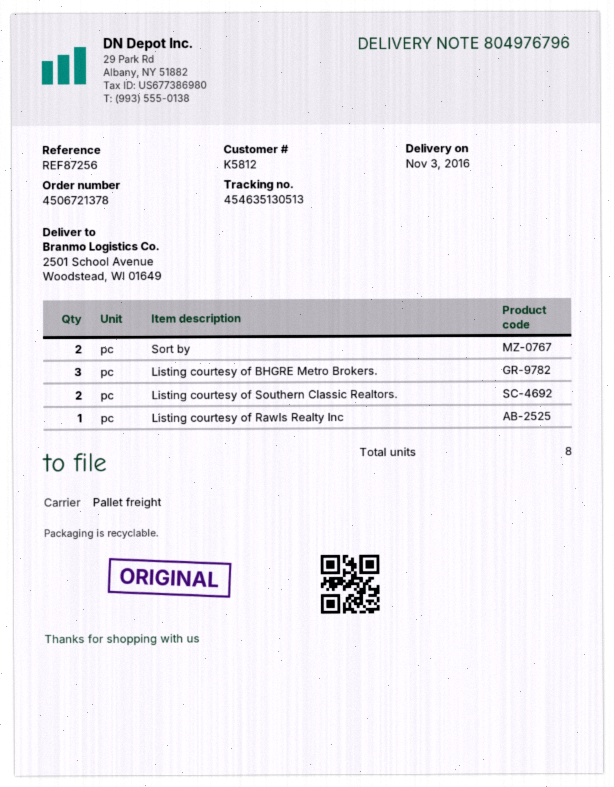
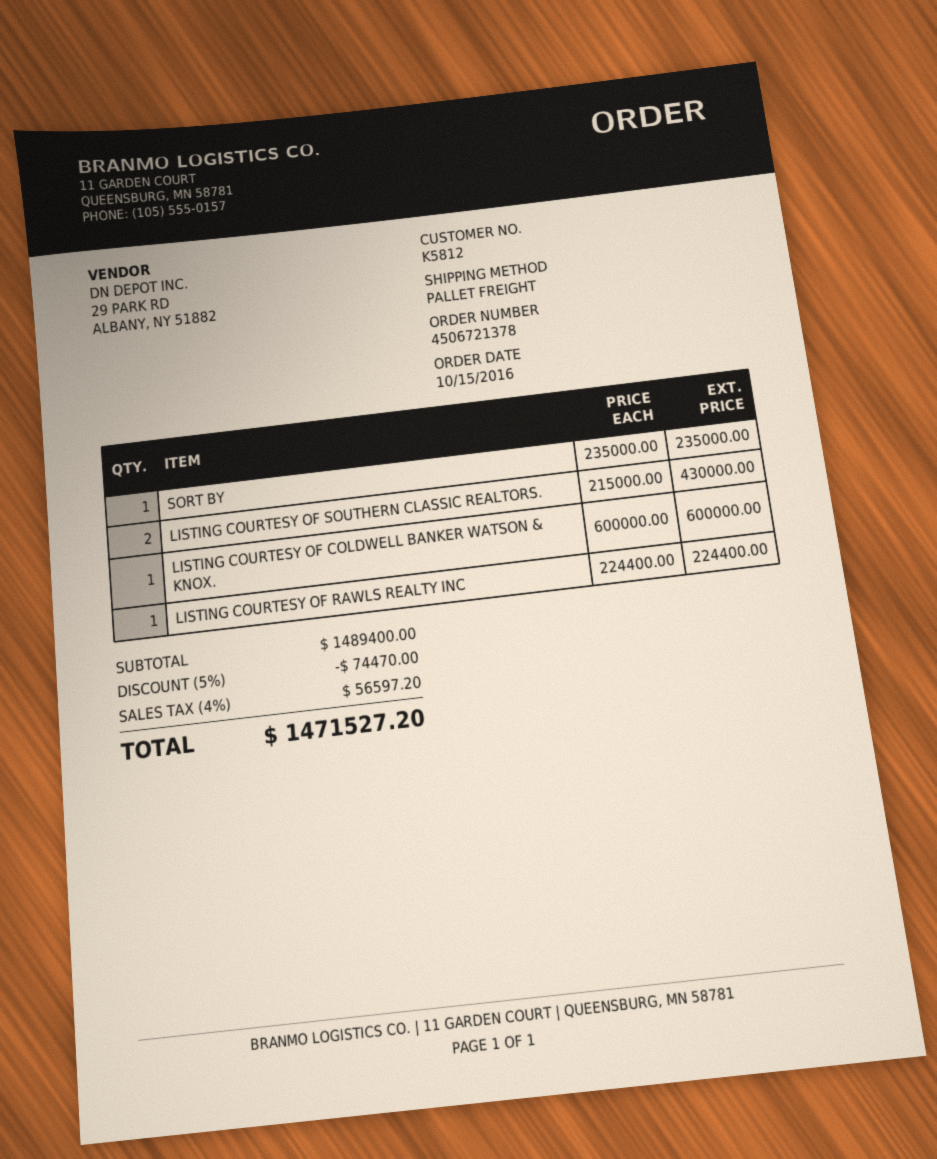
Sort by: 2 -> 1
Listing courtesy of BHGRE Metro Brokers.: 3 -> none
LISTING COURTESY OF COLDWELL BANKER WATSON & KNOX.: none -> 1

